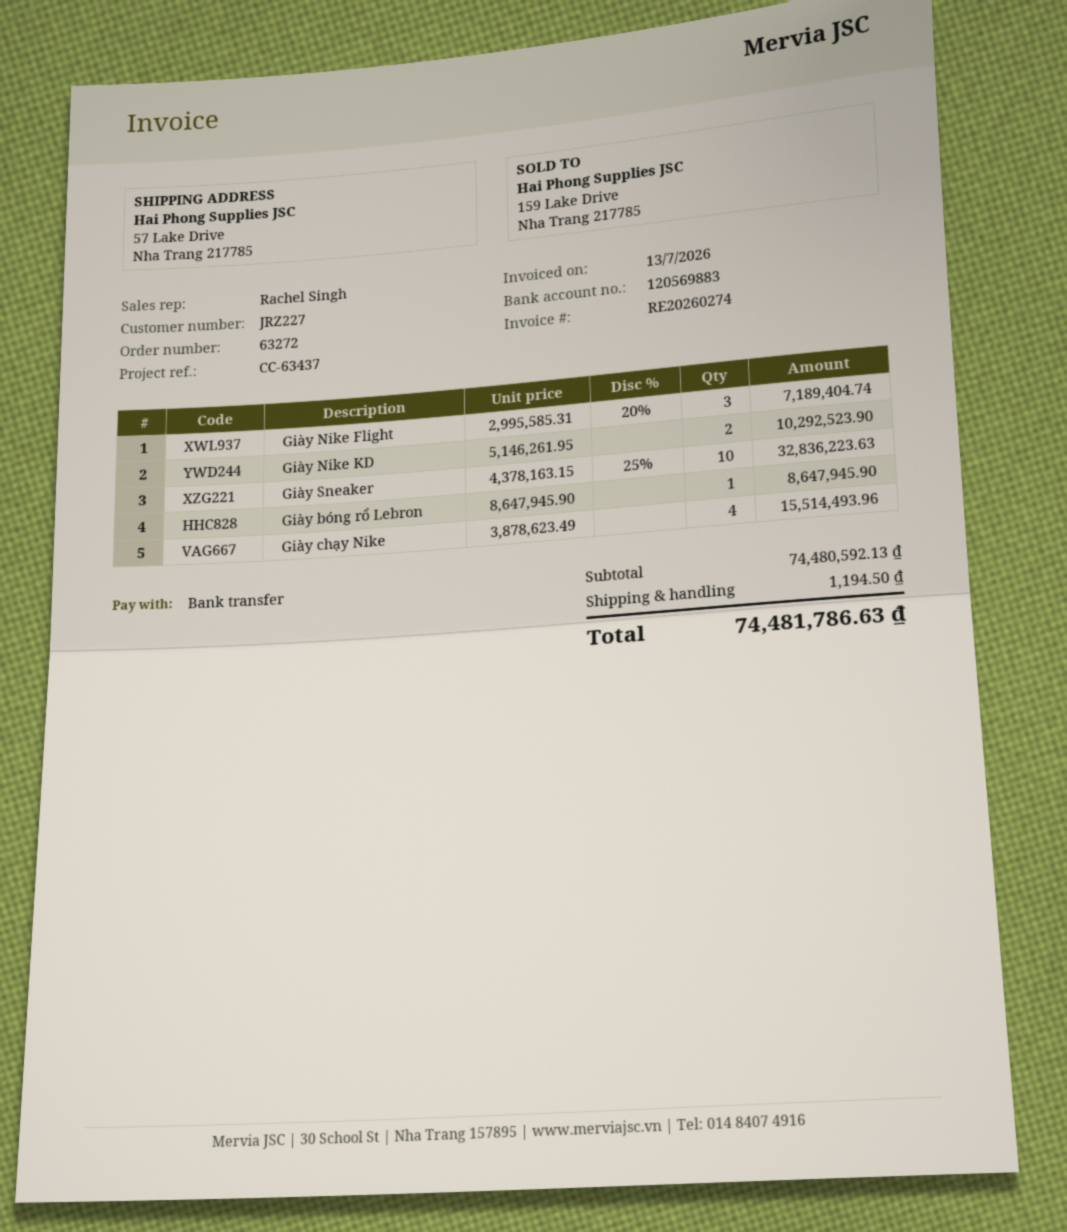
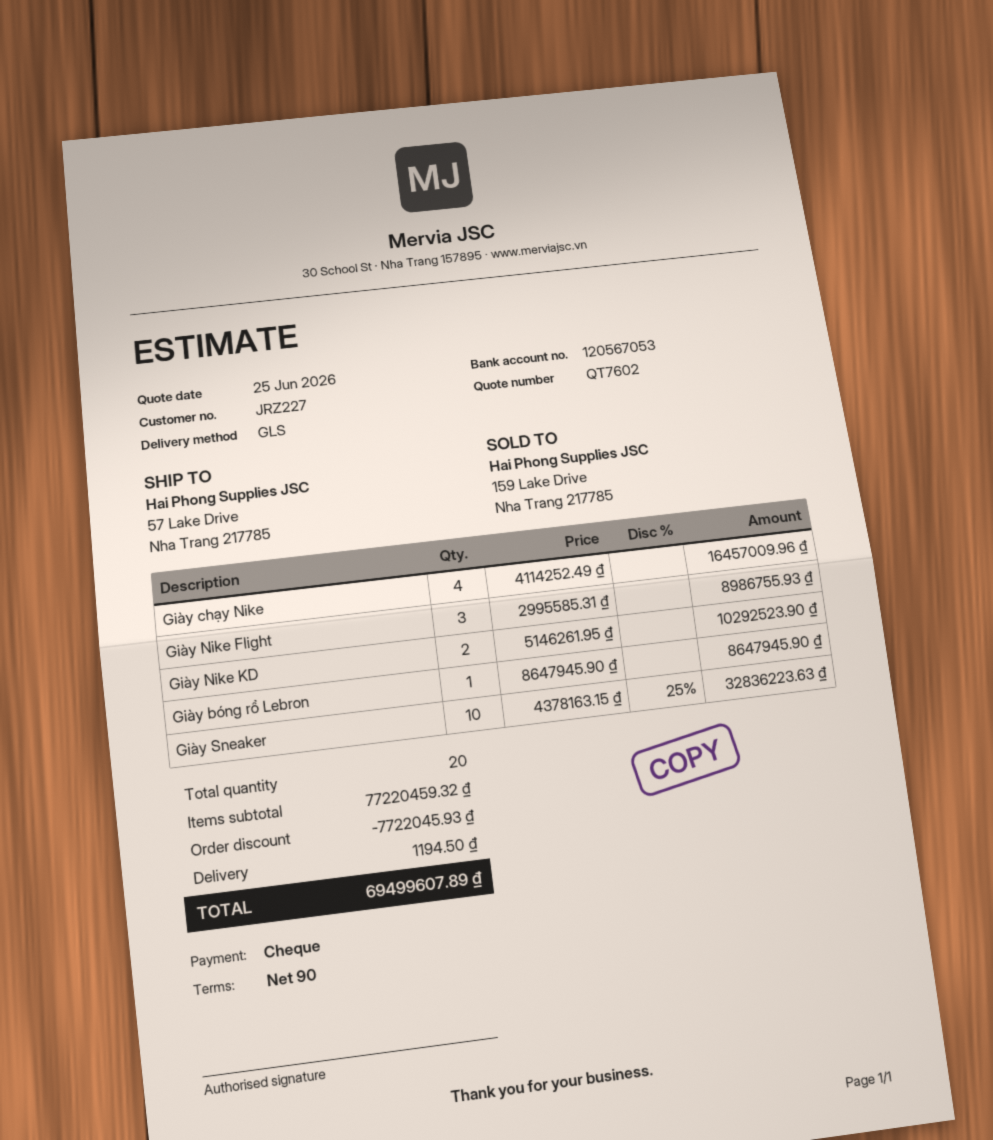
payment method: bank transfer -> cheque
bank account: 120569883 -> 120567053
Giày Nike Flight: 3 x 2995585.31 - 20% = 7189404.74 -> 3 x 2995585.31 = 8986755.93
Giày chạy Nike: 4 x 3878623.49 = 15514493.96 -> 4 x 4114252.49 = 16457009.96
subtotal: 74480592.13 -> 77220459.32
discount: none -> 7722045.93
total: 74481786.63 -> 69499607.89

